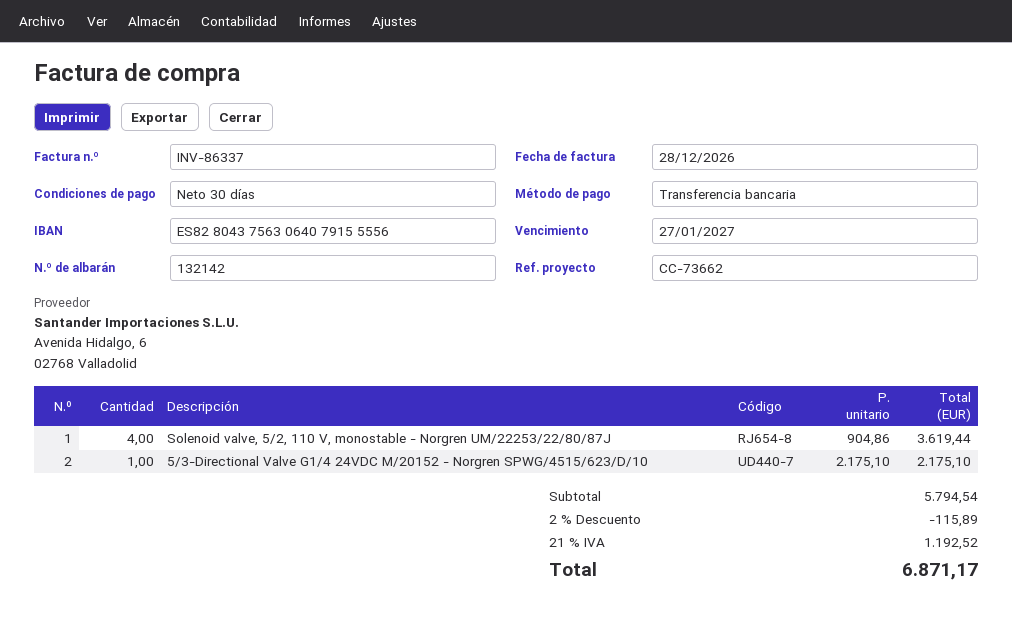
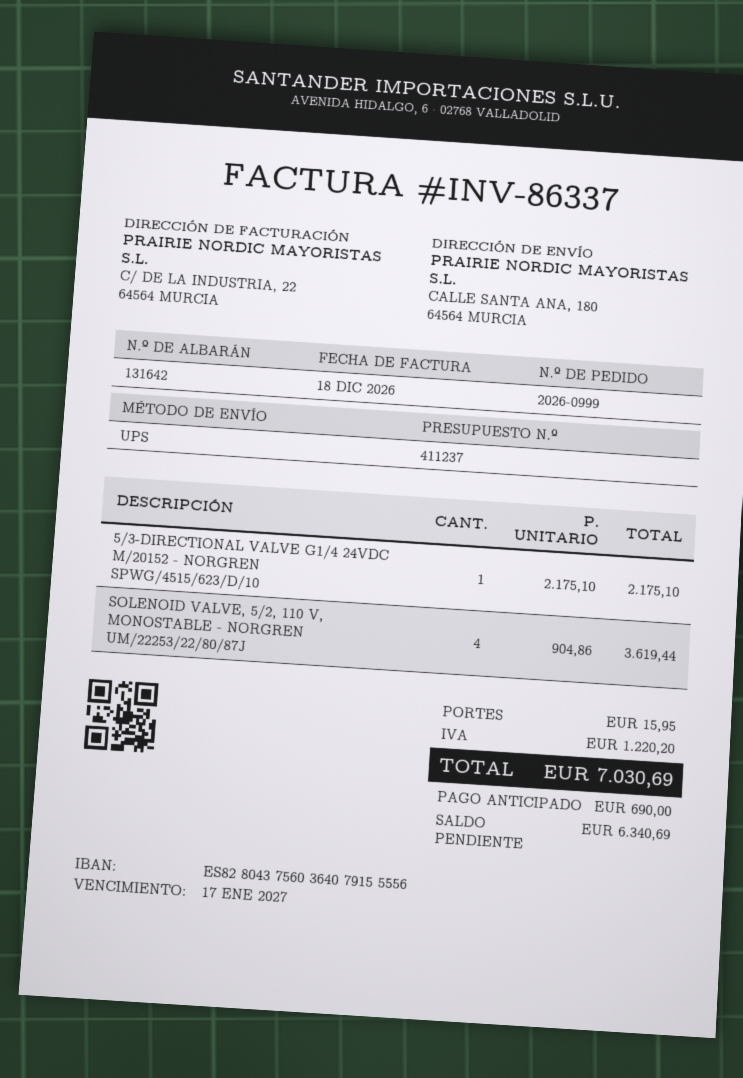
delivery note number: 132142 -> 131642
invoice date: 2026-12-28 -> 2026-12-18
due date: 2027-01-27 -> 2027-01-17
bank account: ES8280437563064079155556 -> ES8280437560364079155556
discount: 2% = 115.89 -> none
shipping: none -> 15.95
tax: 1192.52 -> 1220.20
total: 6871.17 -> 7030.69

